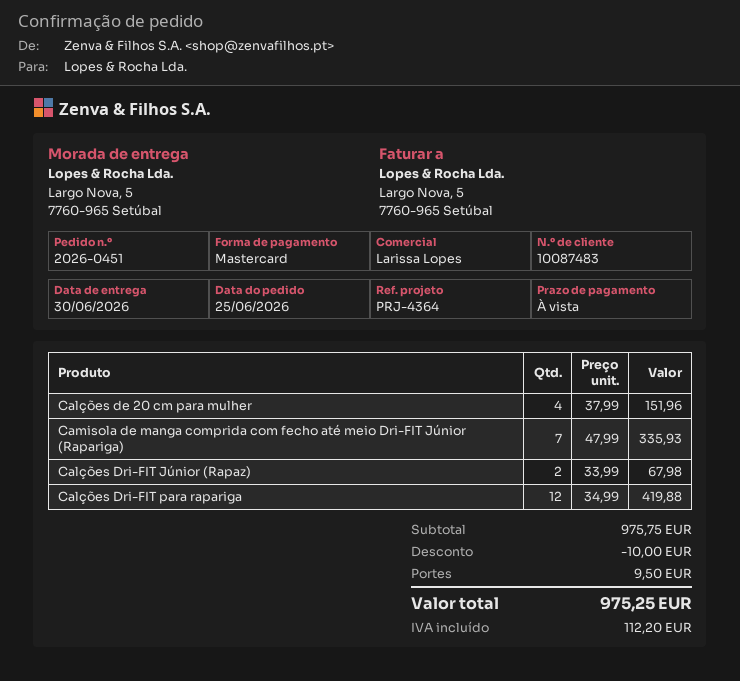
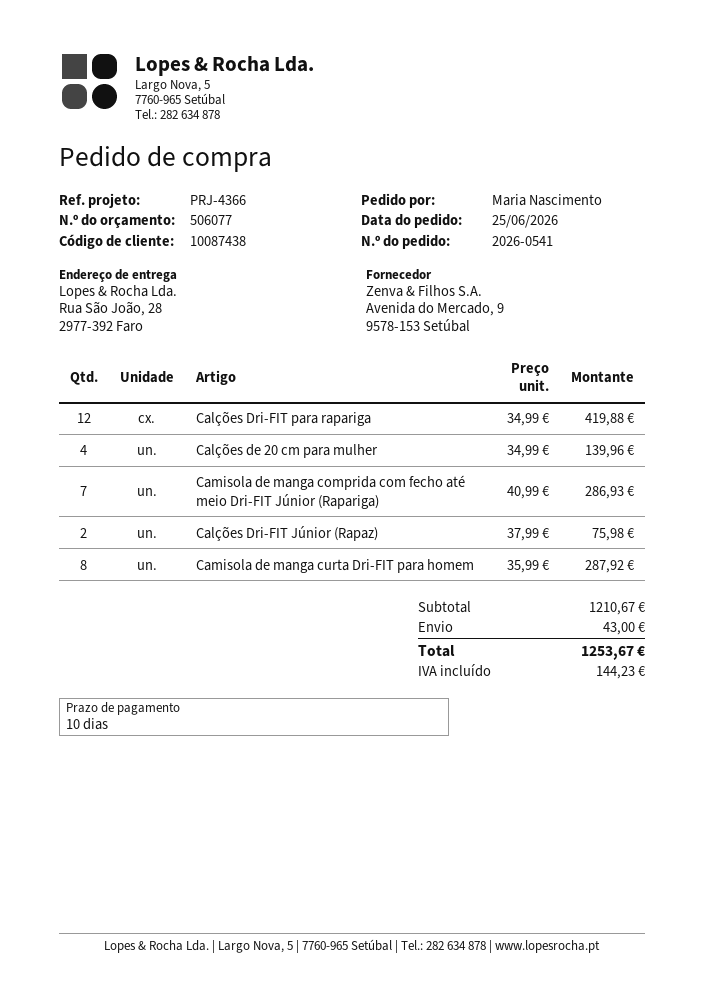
order number: 2026-0451 -> 2026-0541
payment terms: on receipt -> 10 days
customer number: 10087483 -> 10087438
reference: PRJ-4364 -> PRJ-4366
ship to: Largo Nova, 5, 7760-965 Setúbal -> Rua São João, 28, 2977-392 Faro
Calções de 20 cm para mulher: 4 x 37.99 = 151.96 -> 4 x 34.99 = 139.96
Camisola de manga comprida com fecho até meio Dri-FIT Júnior (Rapariga): 7 x 47.99 = 335.93 -> 7 x 40.99 = 286.93
Calções Dri-FIT Júnior (Rapaz): 2 x 33.99 = 67.98 -> 2 x 37.99 = 75.98
Camisola de manga curta Dri-FIT para homem: none -> 8 x 35.99 = 287.92
subtotal: 975.75 -> 1210.67
discount: 10.00 -> none
shipping: 9.50 -> 43.00
tax: 112.20 -> 144.23
total: 975.25 -> 1253.67

